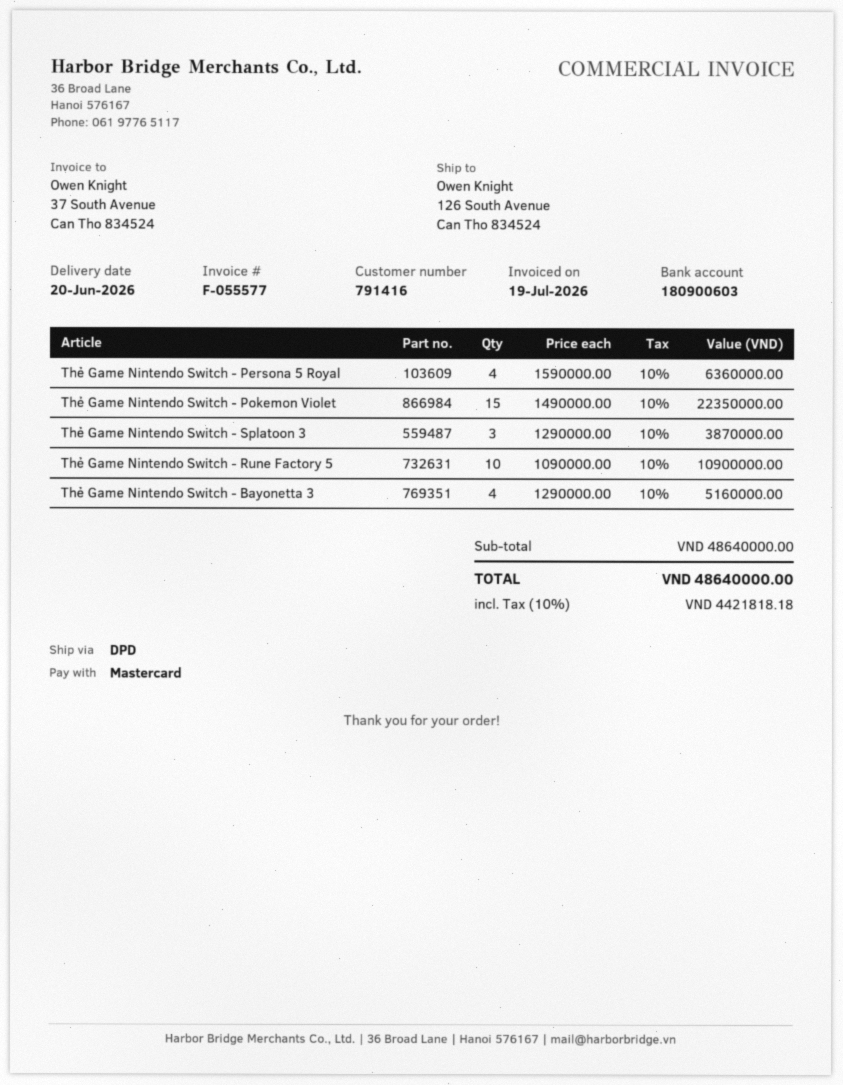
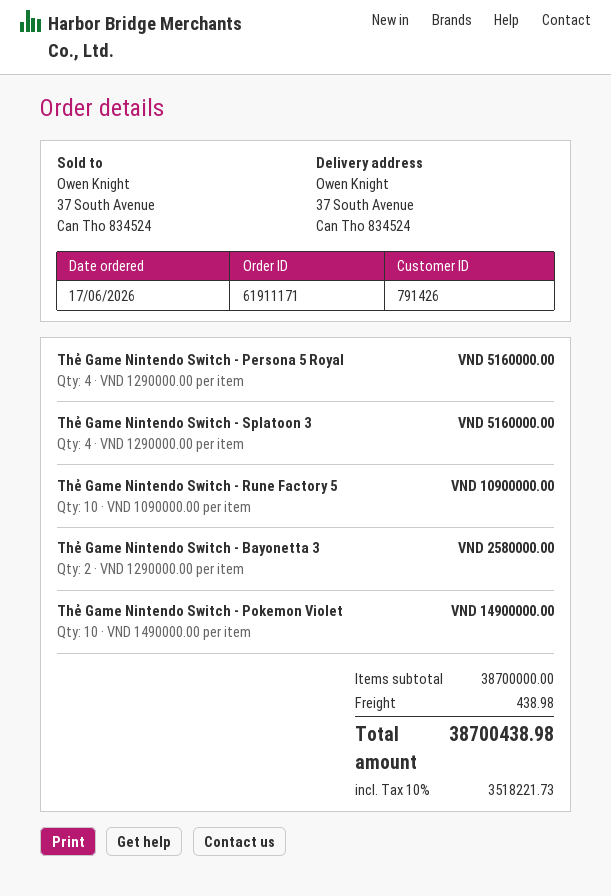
customer number: 791416 -> 791426
ship to: 126 South Avenue, Can Tho 834524 -> 37 South Avenue, Can Tho 834524
Thẻ Game Nintendo Switch - Persona 5 Royal: 4 x 1590000.00 = 6360000.00 -> 4 x 1290000.00 = 5160000.00
Thẻ Game Nintendo Switch - Pokemon Violet: 15 x 1490000.00 = 22350000.00 -> 10 x 1490000.00 = 14900000.00
Thẻ Game Nintendo Switch - Splatoon 3: 3 x 1290000.00 = 3870000.00 -> 4 x 1290000.00 = 5160000.00
Thẻ Game Nintendo Switch - Bayonetta 3: 4 x 1290000.00 = 5160000.00 -> 2 x 1290000.00 = 2580000.00
subtotal: 48640000.00 -> 38700000.00
shipping: none -> 438.98
tax: 10% = 4421818.18 -> 10% = 3518221.73
total: 48640000.00 -> 38700438.98

